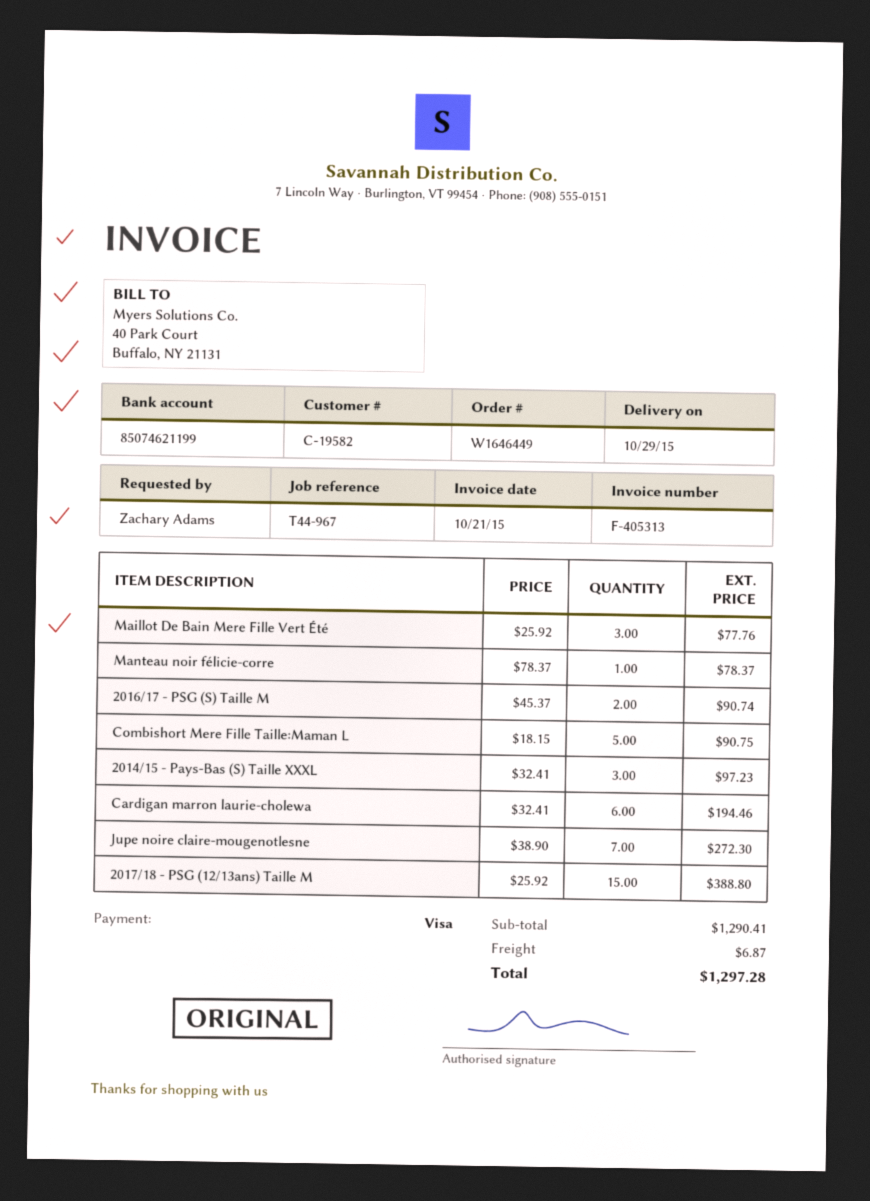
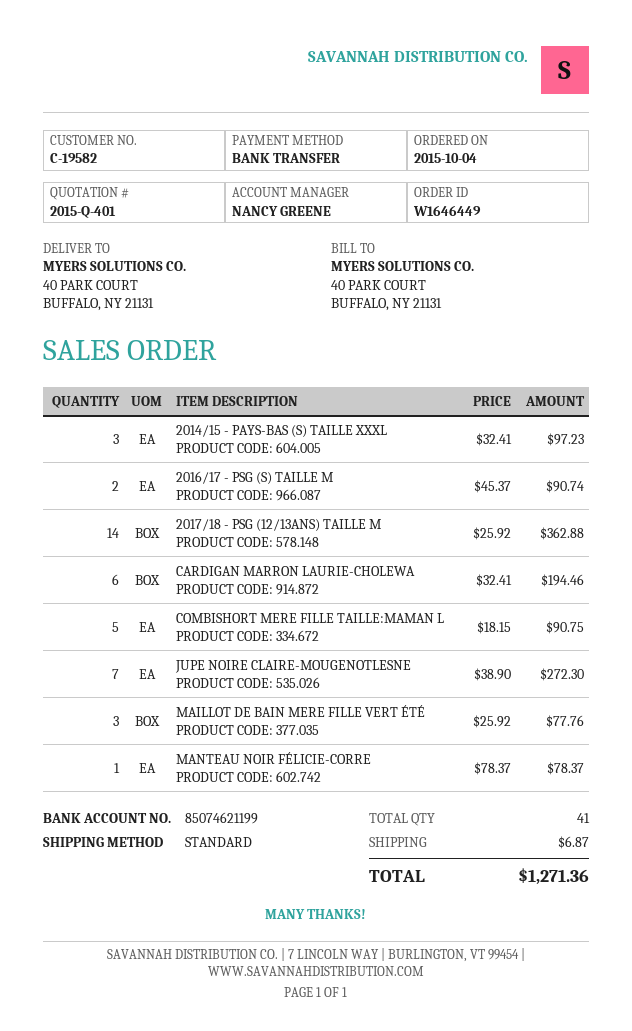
payment method: Visa -> bank transfer
2017/18 - PSG (12/13ans) Taille M: 15 x 25.92 = 388.80 -> 14 x 25.92 = 362.88
total: 1297.28 -> 1271.36

